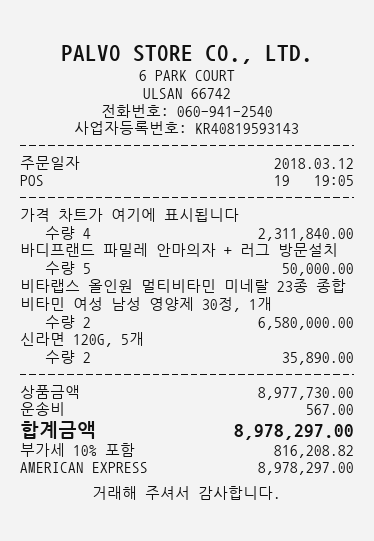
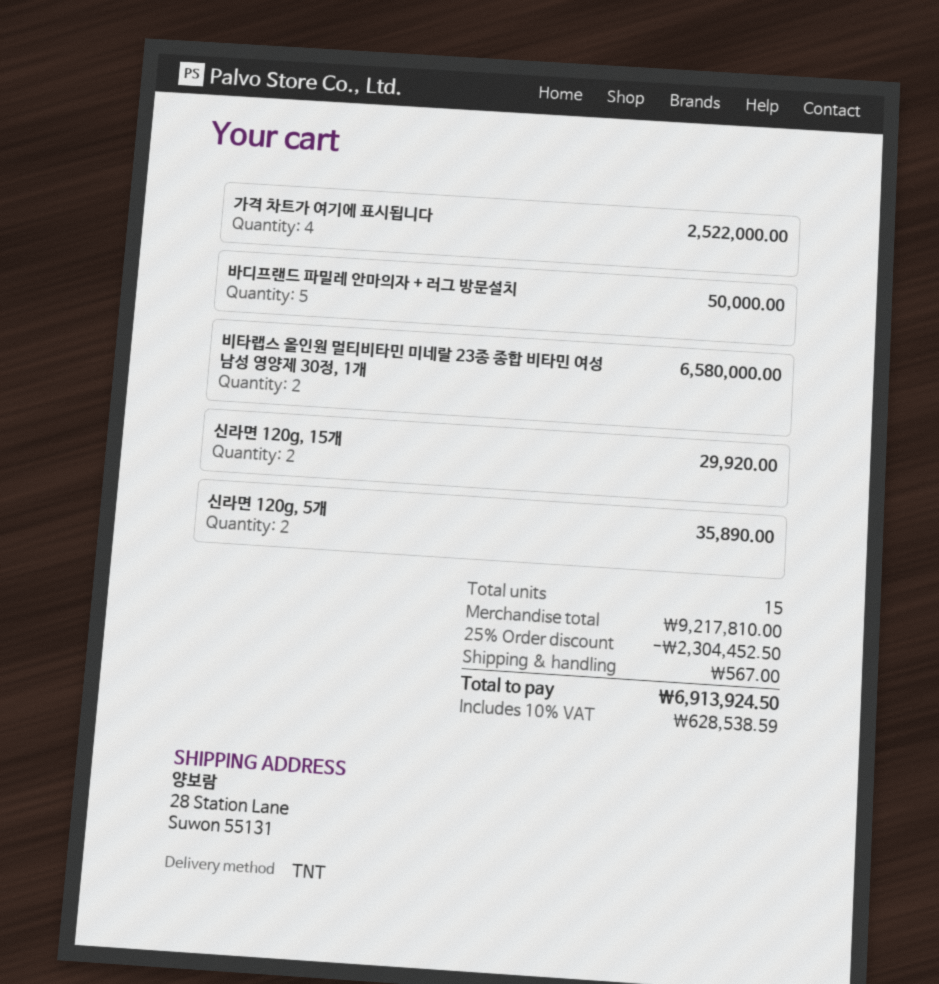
가격 차트가 여기에 표시됩니다: 4 for 2311840.00 -> 4 for 2522000.00
신라면 120g, 15개: none -> 2 for 29920.00
subtotal: 8977730.00 -> 9217810.00
discount: none -> 25% = 2304452.50
tax: 10% = 816208.82 -> 10% = 628538.59
total: 8978297.00 -> 6913924.50

